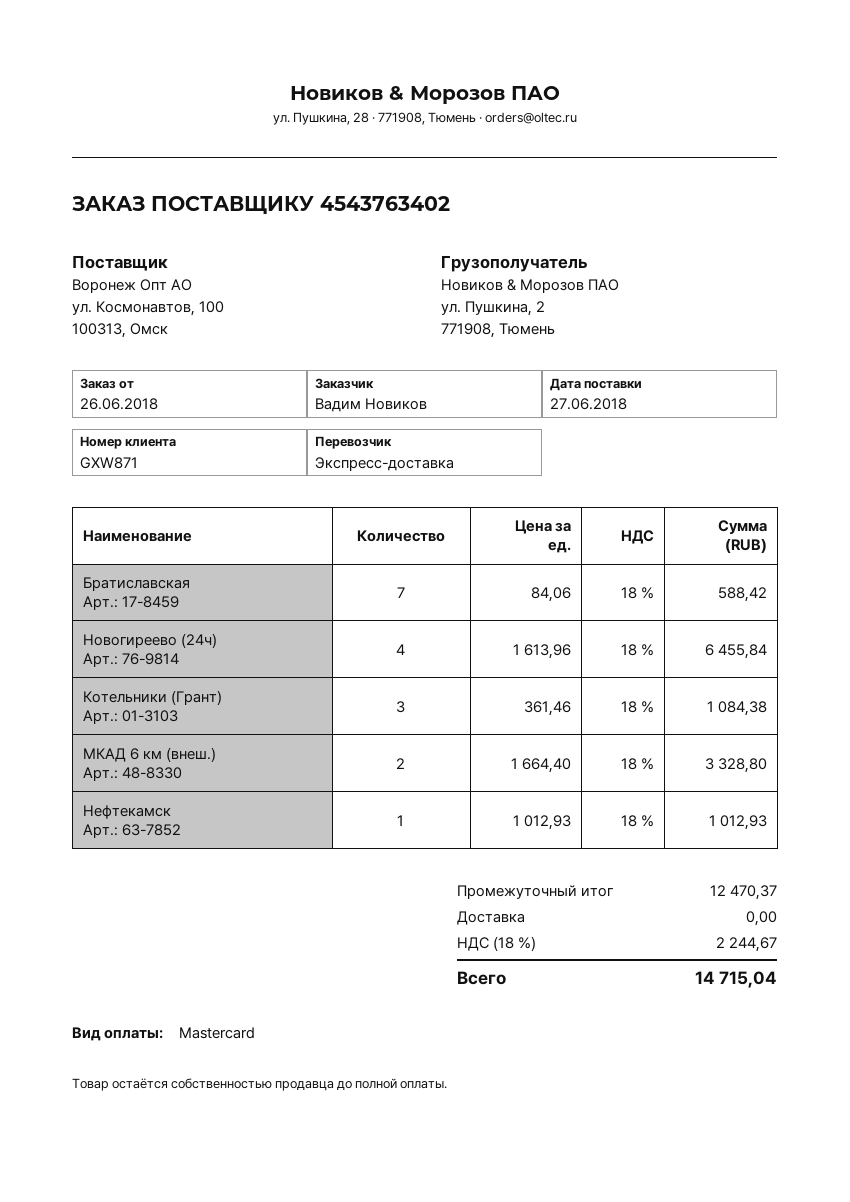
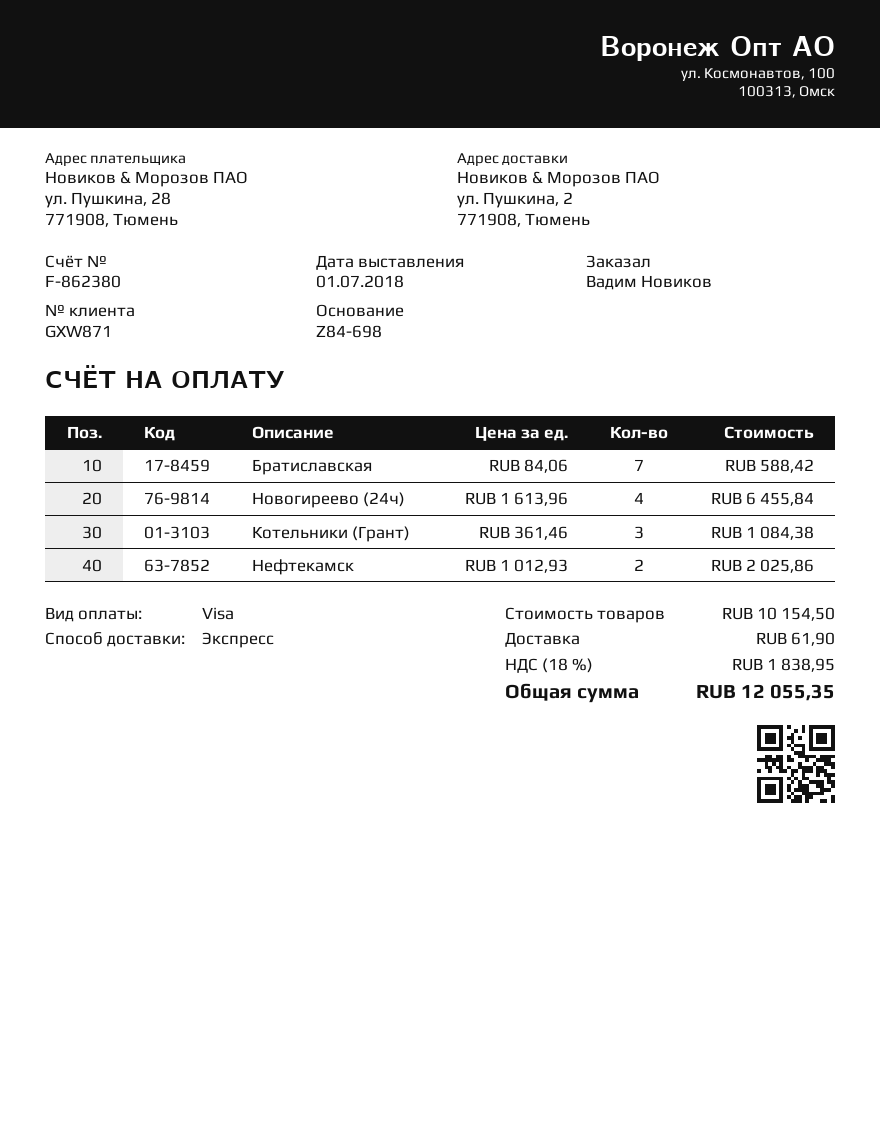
payment method: Mastercard -> Visa
МКАД 6 км (внеш.): 2 x 1664.40 = 3328.80 -> none
Нефтекамск: 1 x 1012.93 = 1012.93 -> 2 x 1012.93 = 2025.86
subtotal: 12470.37 -> 10154.50
shipping: 0.00 -> 61.90
tax: 18% = 2244.67 -> 18% = 1838.95
total: 14715.04 -> 12055.35

